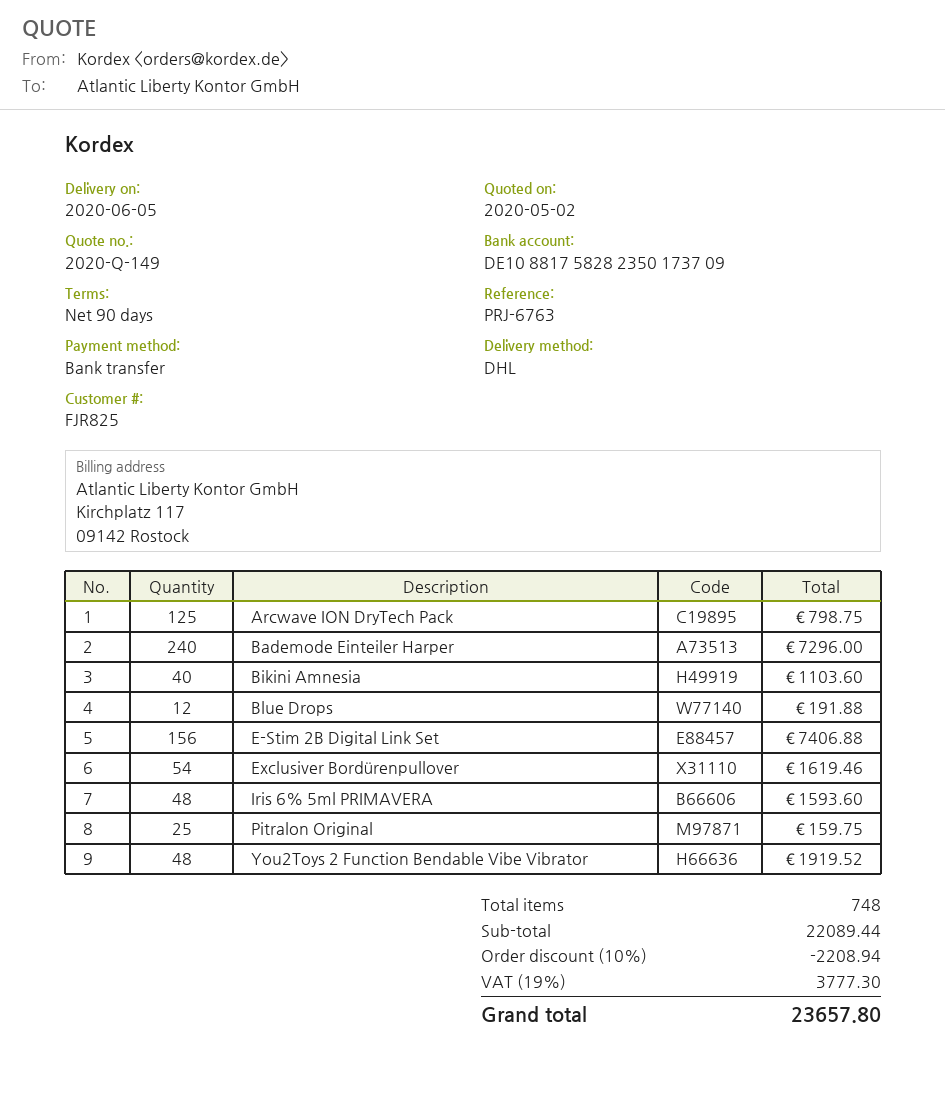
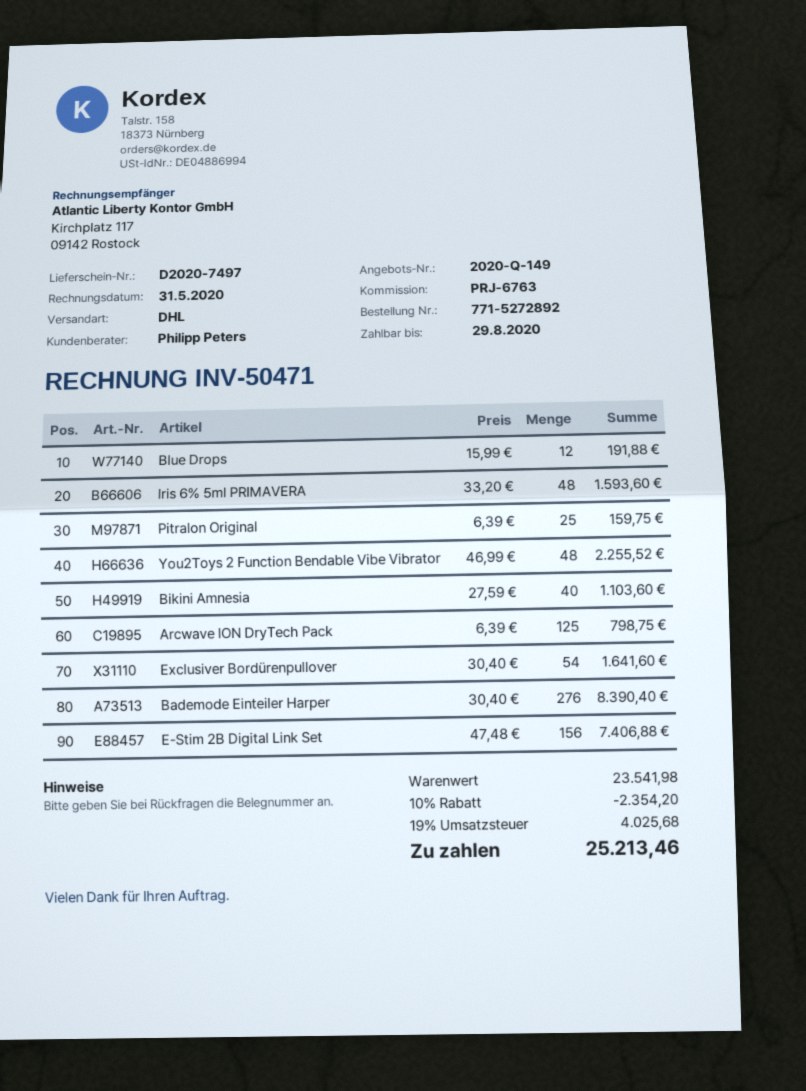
Bademode Einteiler Harper: 240 for 7296.00 -> 276 for 8390.40
Exclusiver Bordürenpullover: 54 for 1619.46 -> 54 for 1641.60
You2Toys 2 Function Bendable Vibe Vibrator: 48 for 1919.52 -> 48 for 2255.52
subtotal: 22089.44 -> 23541.98
discount: 10% = 2208.94 -> 10% = 2354.20
tax: 19% = 3777.30 -> 19% = 4025.68
total: 23657.80 -> 25213.46

